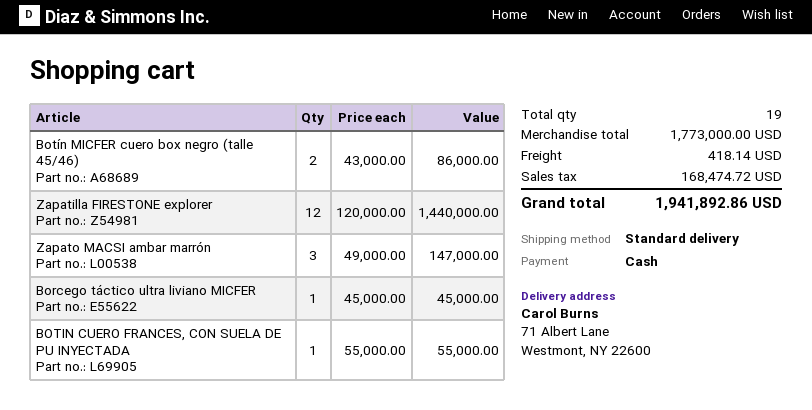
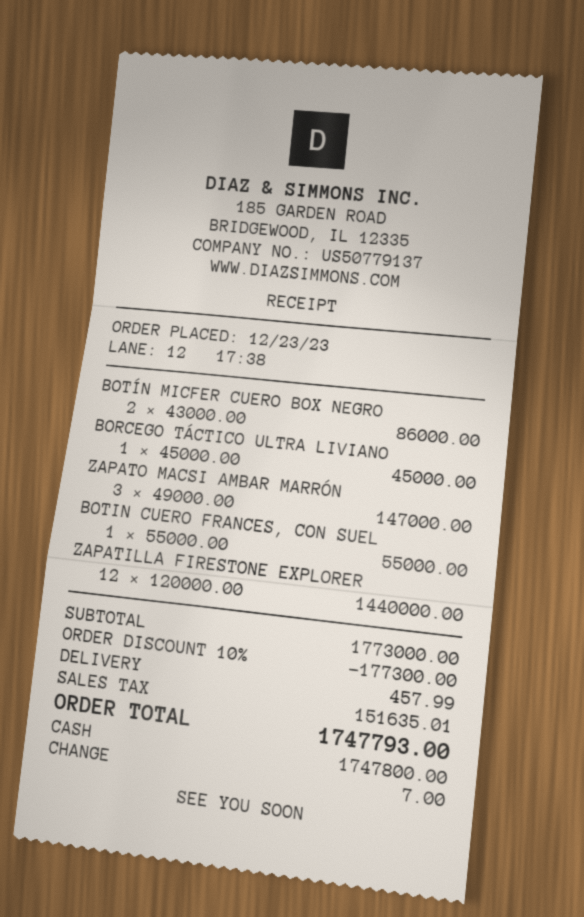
discount: none -> 10% = 177300.00
shipping: 418.14 -> 457.99
tax: 168474.72 -> 151635.01
total: 1941892.86 -> 1747793.00

